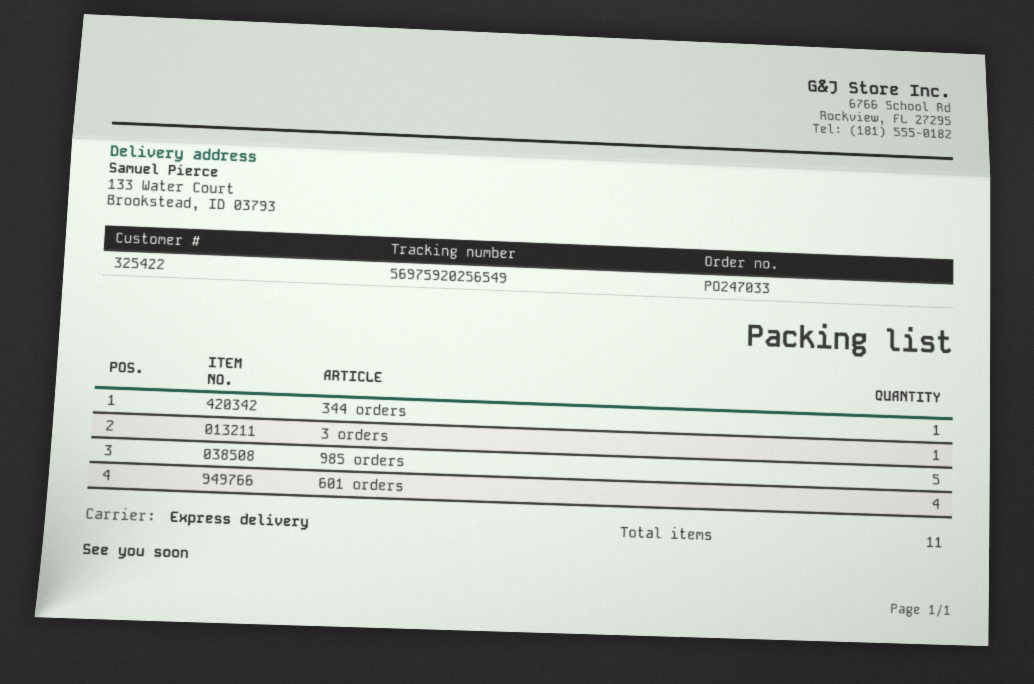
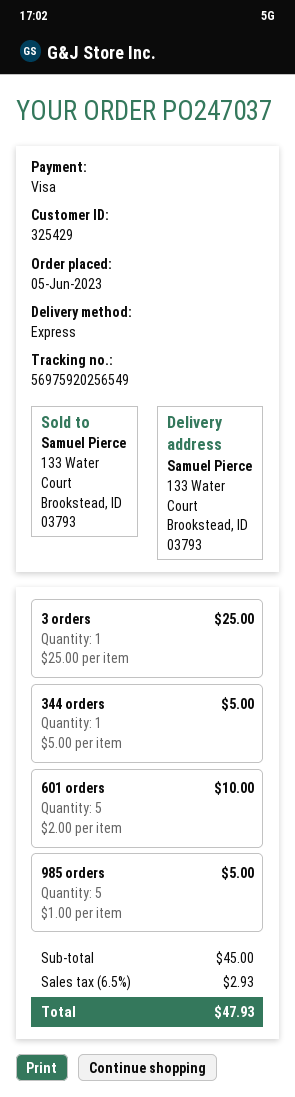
order number: PO247033 -> PO247037
customer number: 325422 -> 325429
601 orders: 4 -> 5

